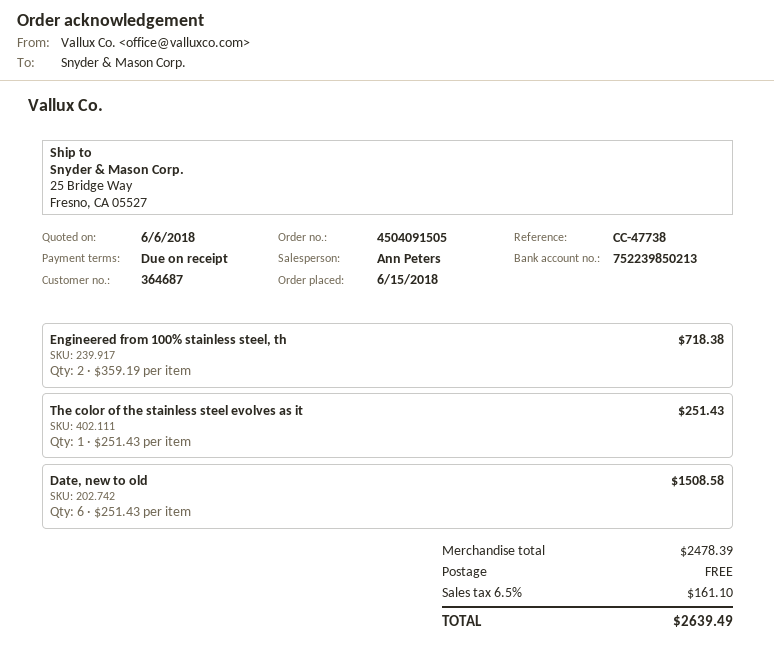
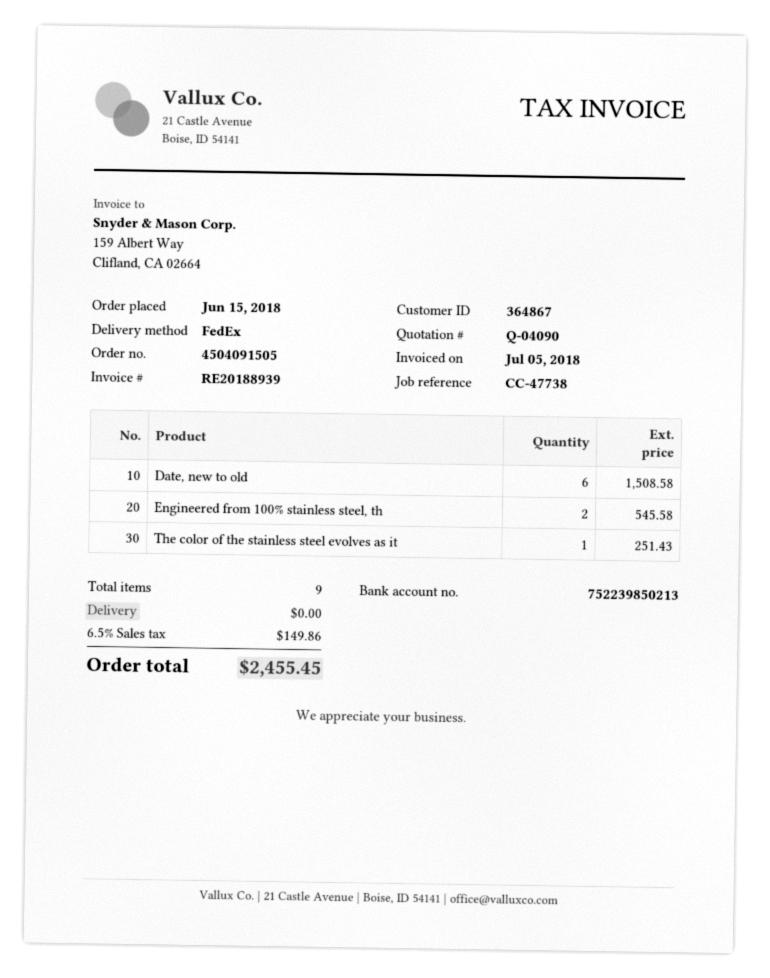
customer number: 364687 -> 364867
Engineered from 100% stainless steel, th: 2 for 718.38 -> 2 for 545.58
tax: 6.5% = 161.10 -> 6.5% = 149.86
total: 2639.49 -> 2455.45

